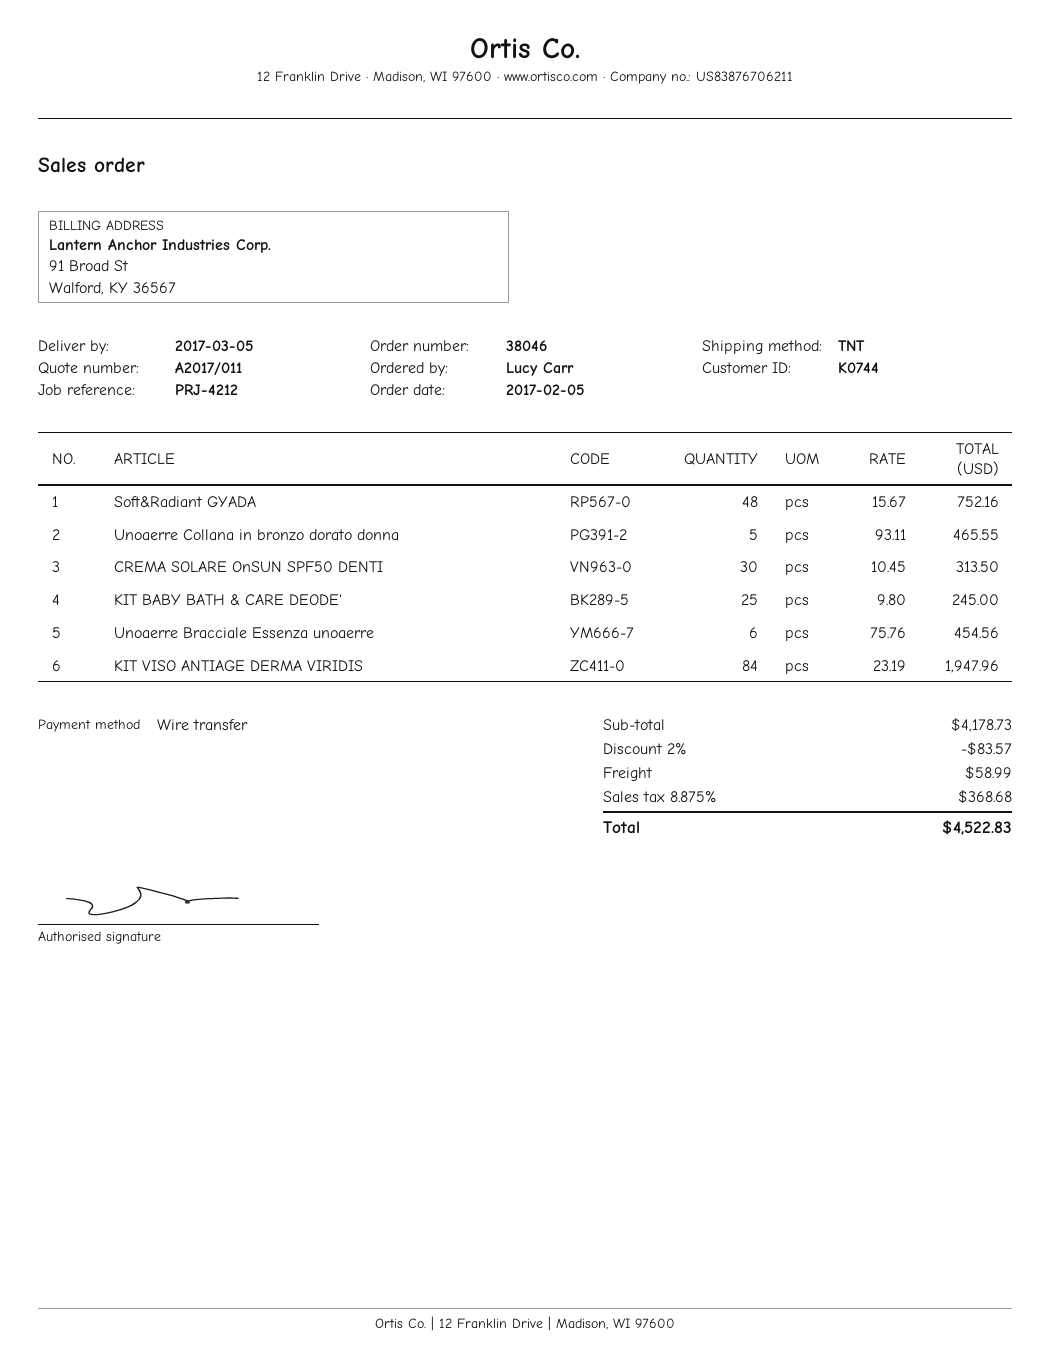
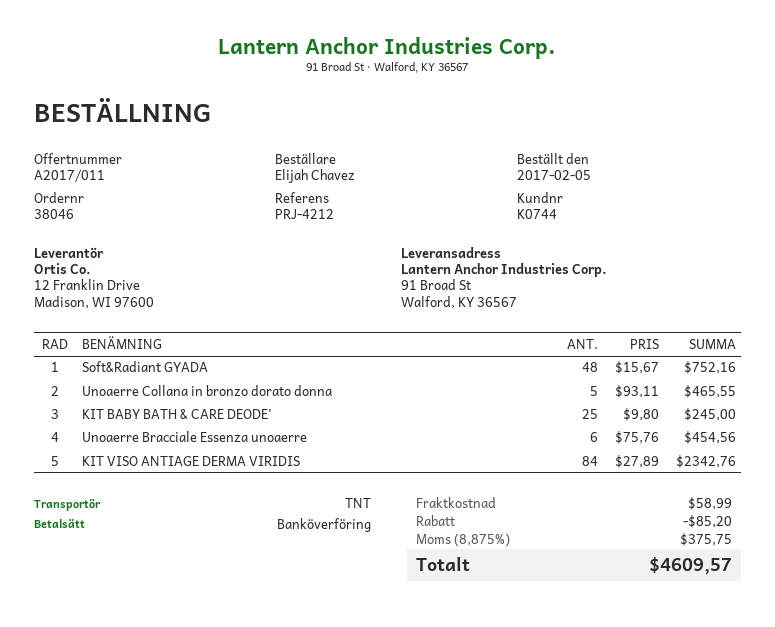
ordered by: Lucy Carr -> Elijah Chavez
CREMA SOLARE OnSUN SPF50 DENTI: 30 x 10.45 = 313.50 -> none
KIT VISO ANTIAGE DERMA VIRIDIS: 84 x 23.19 = 1947.96 -> 84 x 27.89 = 2342.76
discount: 83.57 -> 85.20
tax: 8.875% = 368.68 -> 8.875% = 375.75
total: 4522.83 -> 4609.57

